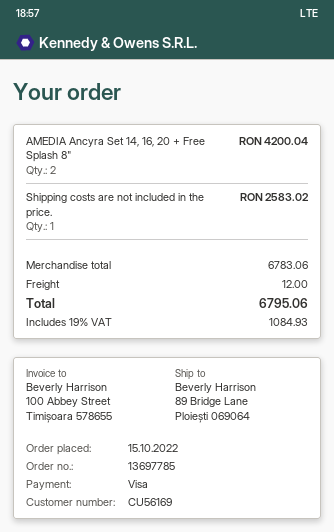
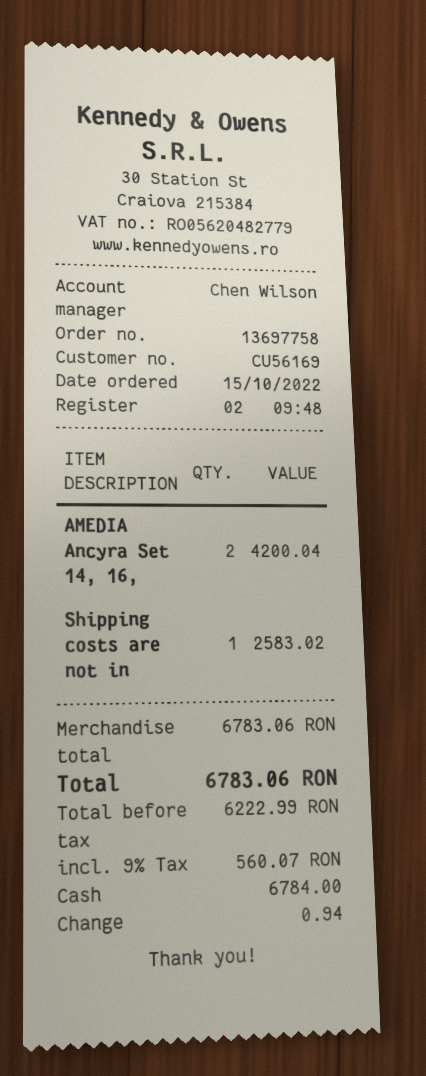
order number: 13697785 -> 13697758
payment method: Visa -> cash
shipping: 12.00 -> none
tax: 19% = 1084.93 -> 9% = 560.07
total: 6795.06 -> 6783.06

